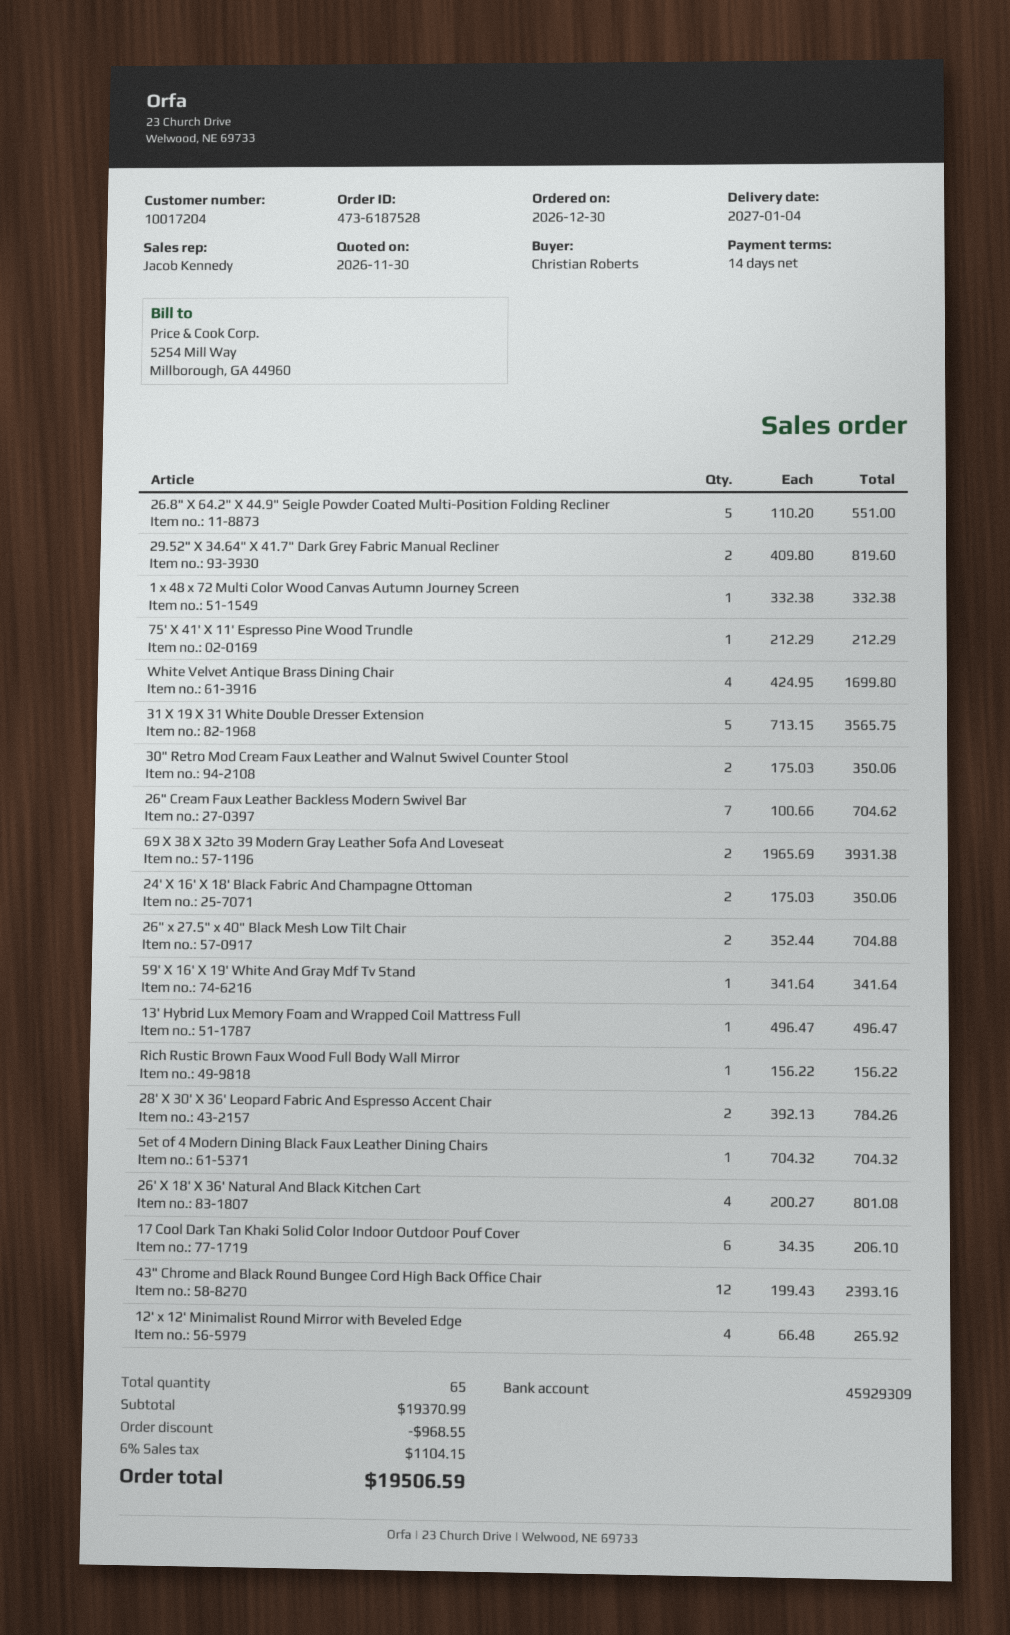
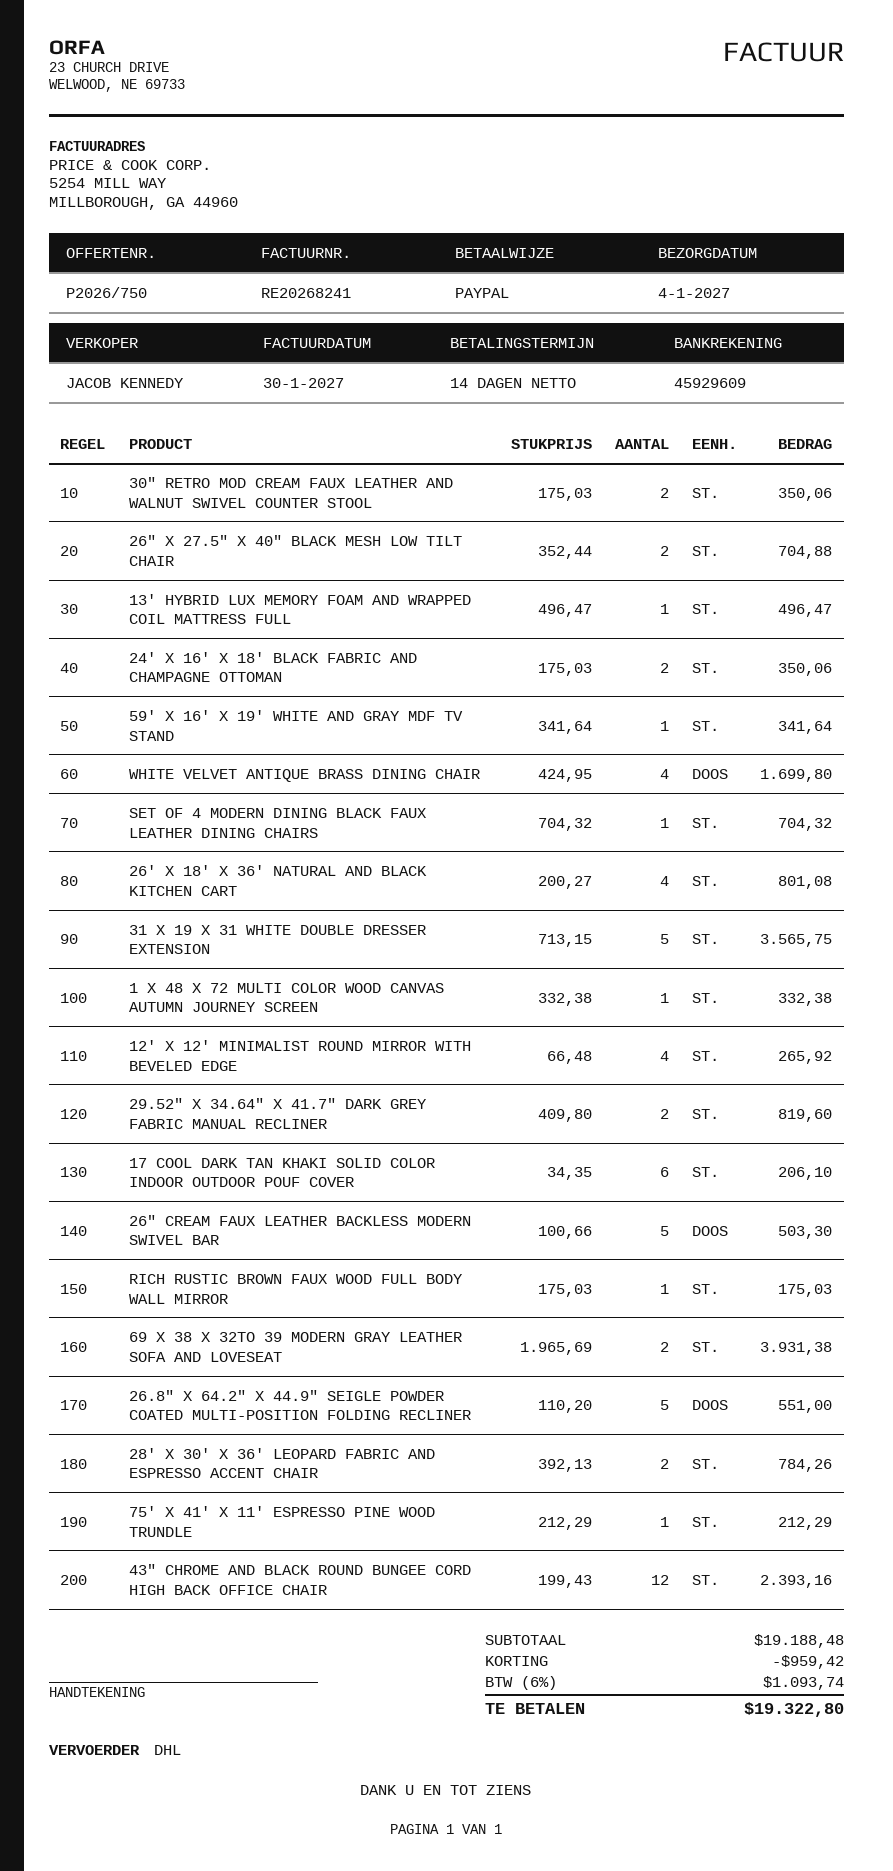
bank account: 45929309 -> 45929609
26" Cream Faux Leather Backless Modern Swivel Bar: 7 x 100.66 = 704.62 -> 5 x 100.66 = 503.30
Rich Rustic Brown Faux Wood Full Body Wall Mirror: 1 x 156.22 = 156.22 -> 1 x 175.03 = 175.03
subtotal: 19370.99 -> 19188.48
discount: 968.55 -> 959.42
tax: 6% = 1104.15 -> 6% = 1093.74
total: 19506.59 -> 19322.80

